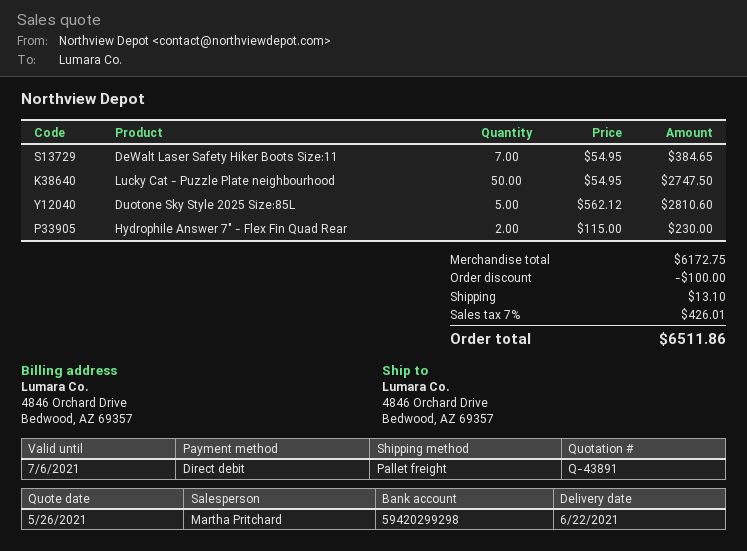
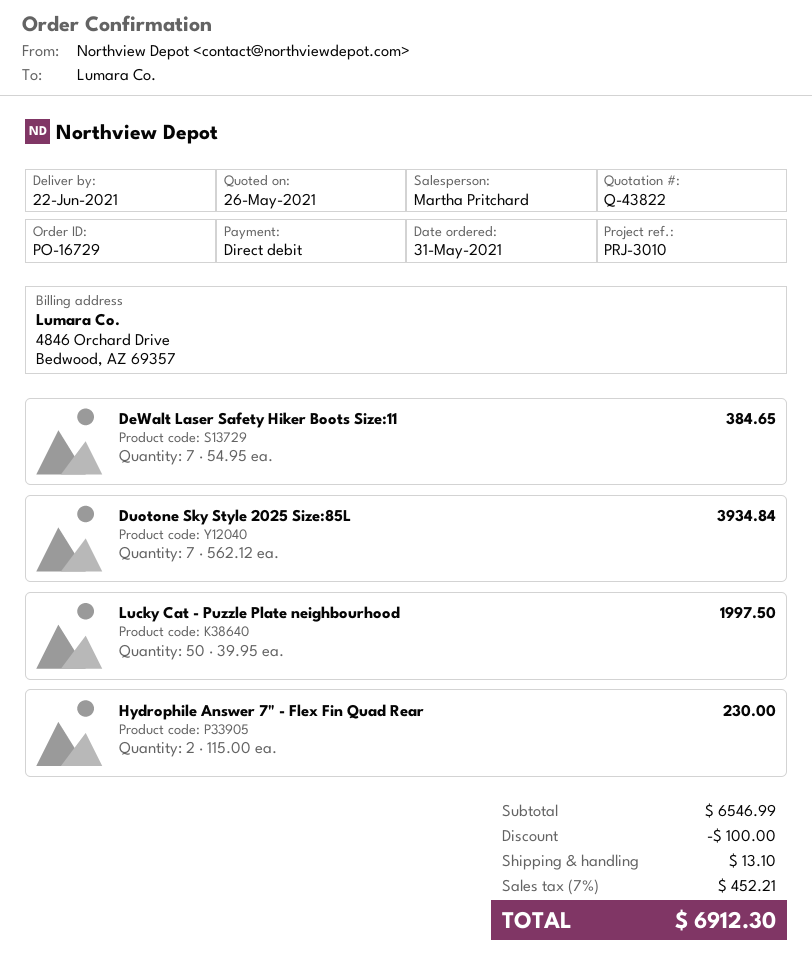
quote number: Q-43891 -> Q-43822
Lucky Cat - Puzzle Plate neighbourhood: 50 x 54.95 = 2747.50 -> 50 x 39.95 = 1997.50
Duotone Sky Style 2025 Size:85L: 5 x 562.12 = 2810.60 -> 7 x 562.12 = 3934.84
subtotal: 6172.75 -> 6546.99
tax: 7% = 426.01 -> 7% = 452.21
total: 6511.86 -> 6912.30

